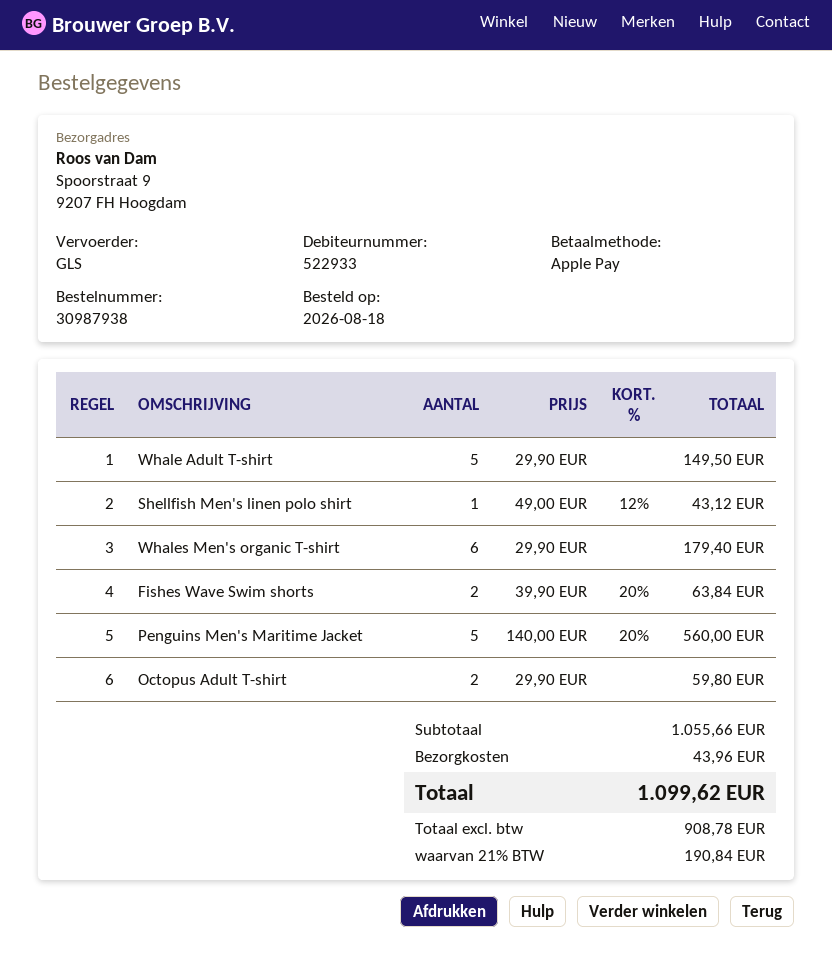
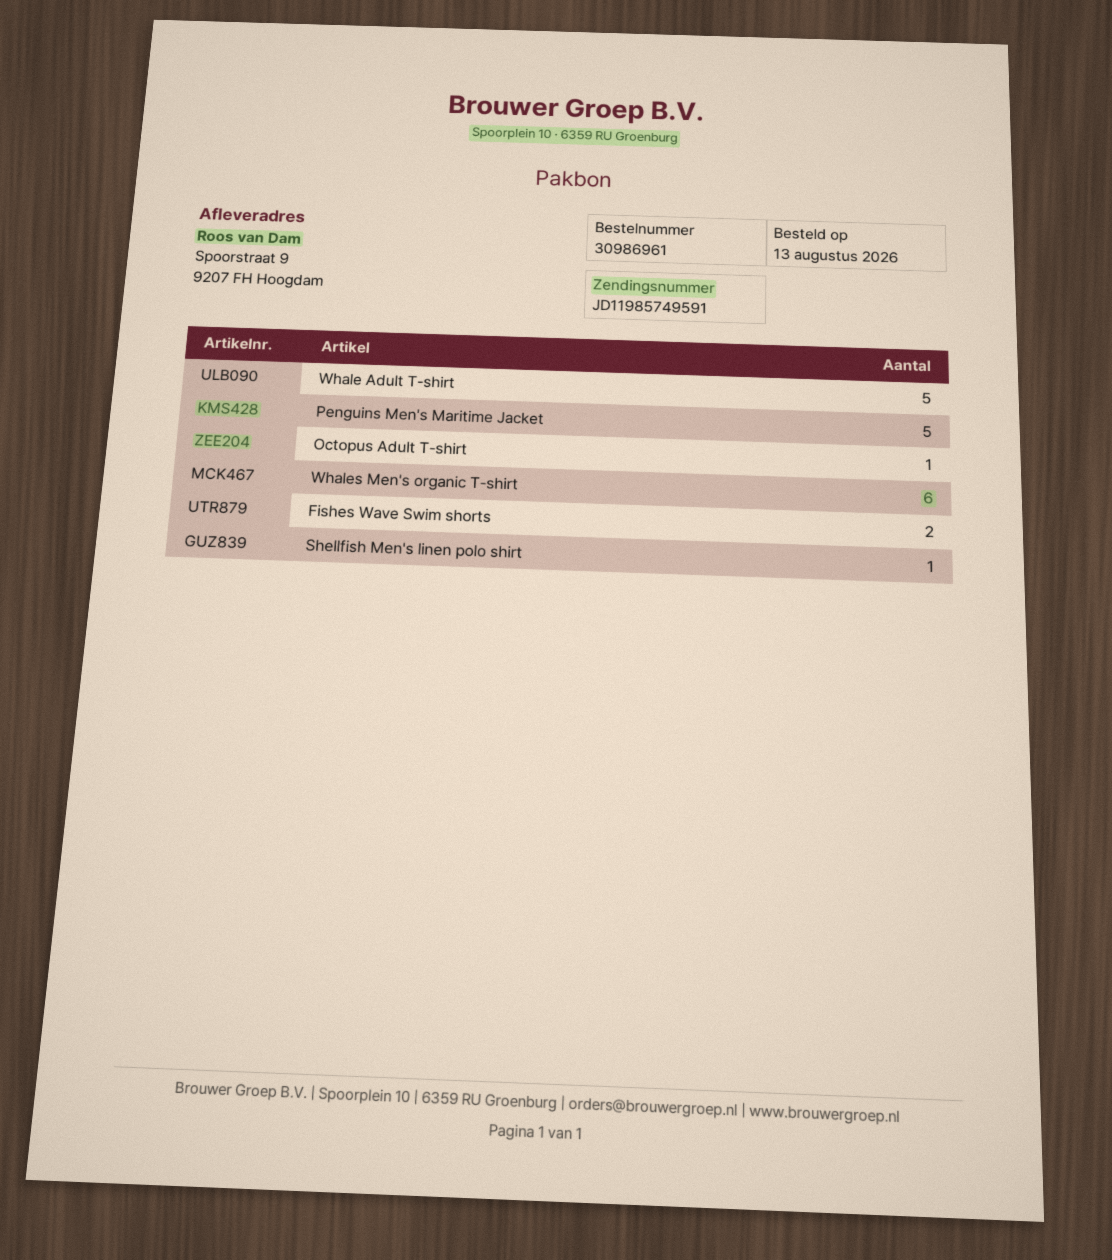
order number: 30987938 -> 30986961
order date: 2026-08-18 -> 2026-08-13
Octopus Adult T-shirt: 2 -> 1

